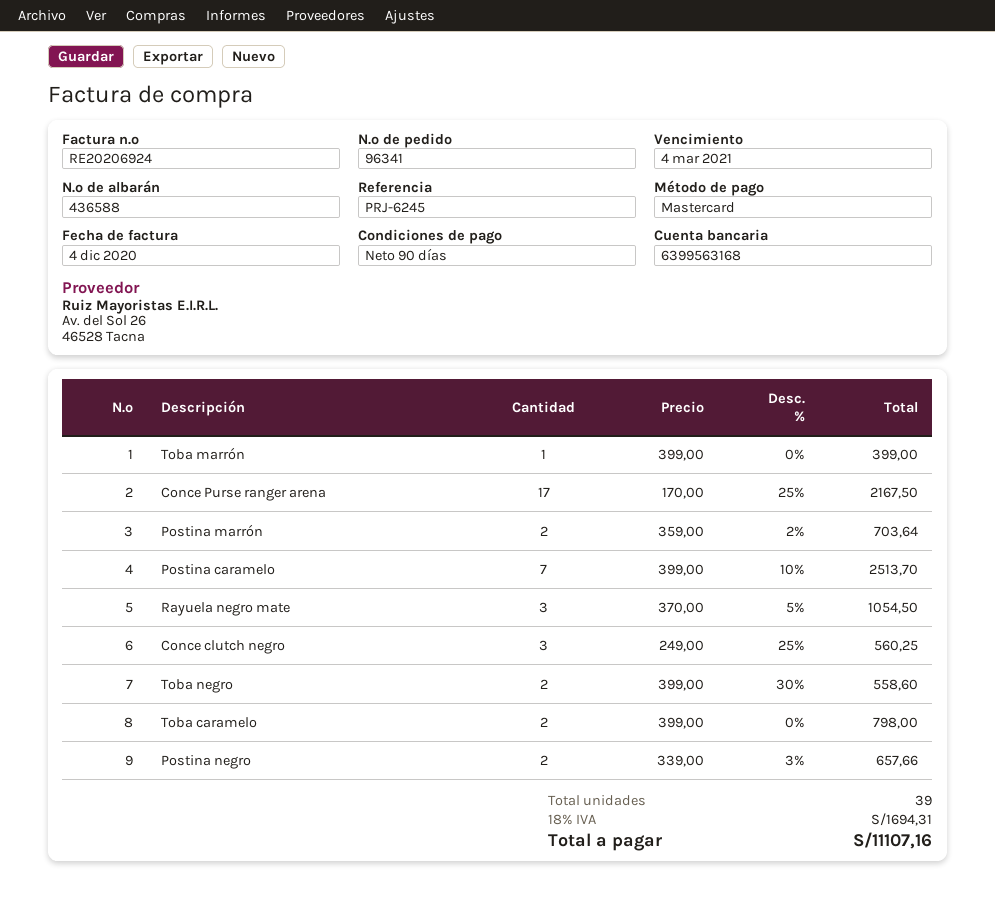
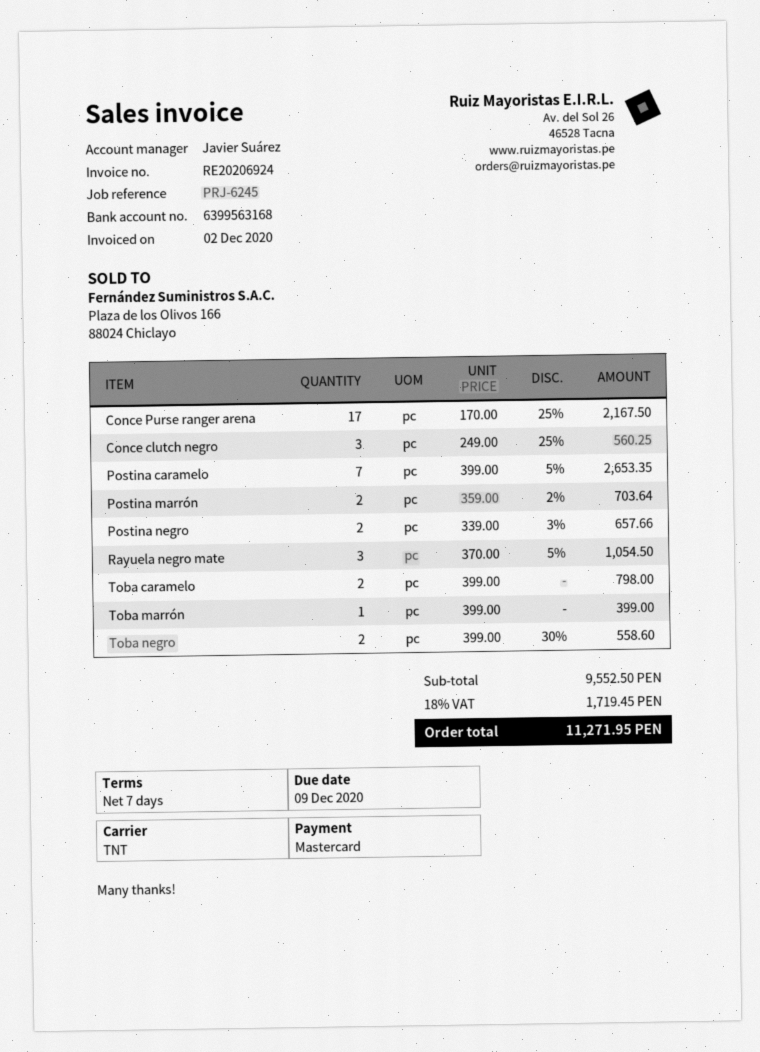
invoice date: 2020-12-04 -> 2020-12-02
payment terms: 90 days -> 7 days
due date: 2021-03-04 -> 2020-12-09
Postina caramelo: 7 x 399.00 - 10% = 2513.70 -> 7 x 399.00 - 5% = 2653.35
tax: 18% = 1694.31 -> 18% = 1719.45
total: 11107.16 -> 11271.95

